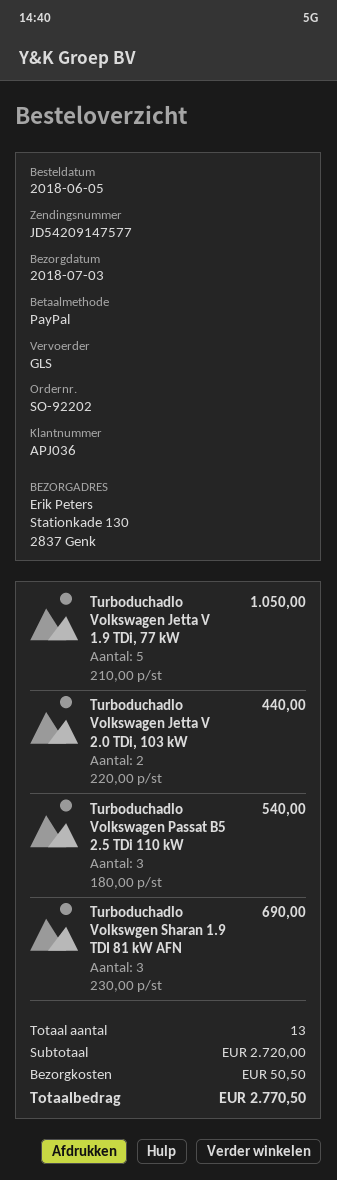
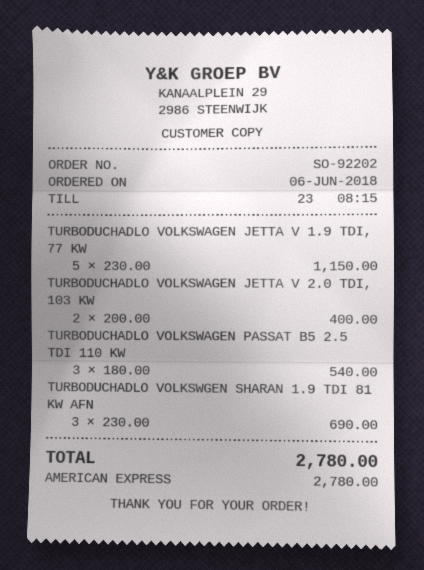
order date: 2018-06-05 -> 2018-06-06
payment method: PayPal -> American Express
Turboduchadlo Volkswagen Jetta V 1.9 TDi, 77 kW: 5 x 210.00 = 1050.00 -> 5 x 230.00 = 1150.00
Turboduchadlo Volkswagen Jetta V 2.0 TDi, 103 kW: 2 x 220.00 = 440.00 -> 2 x 200.00 = 400.00
shipping: 50.50 -> none
total: 2770.50 -> 2780.00

